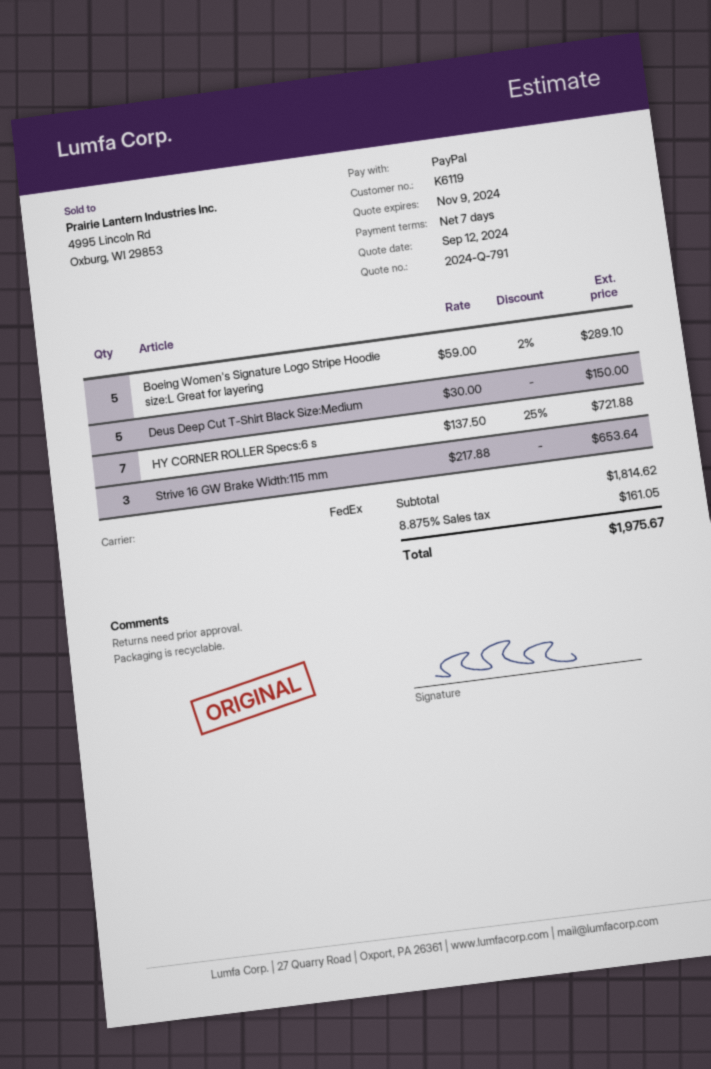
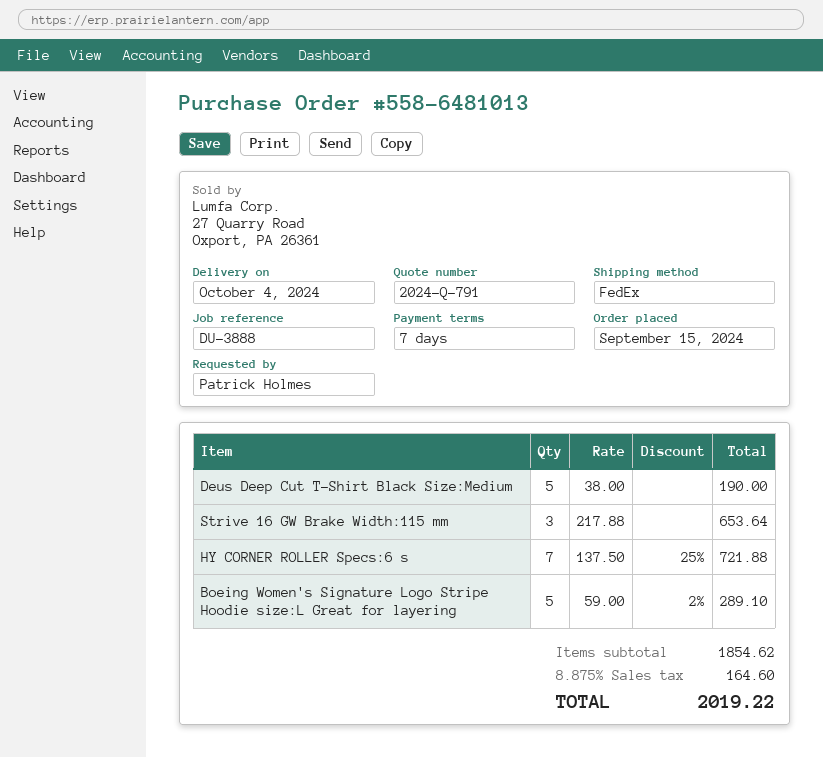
Deus Deep Cut T-Shirt Black Size:Medium: 5 x 30.00 = 150.00 -> 5 x 38.00 = 190.00
subtotal: 1814.62 -> 1854.62
tax: 8.875% = 161.05 -> 8.875% = 164.60
total: 1975.67 -> 2019.22

